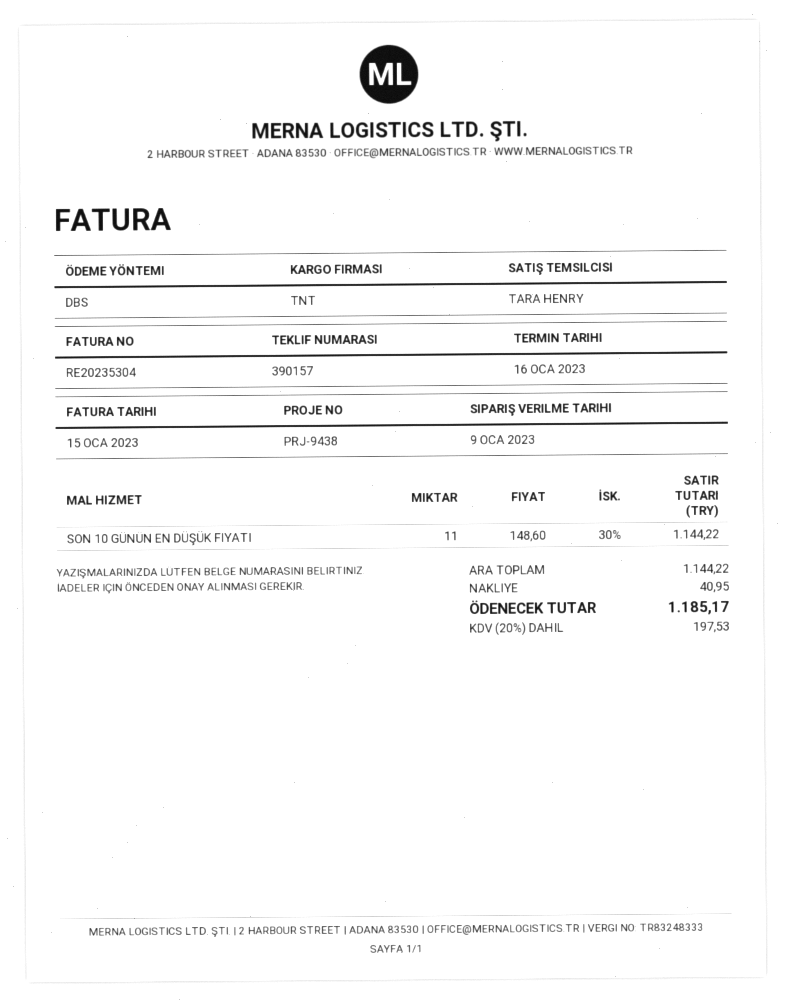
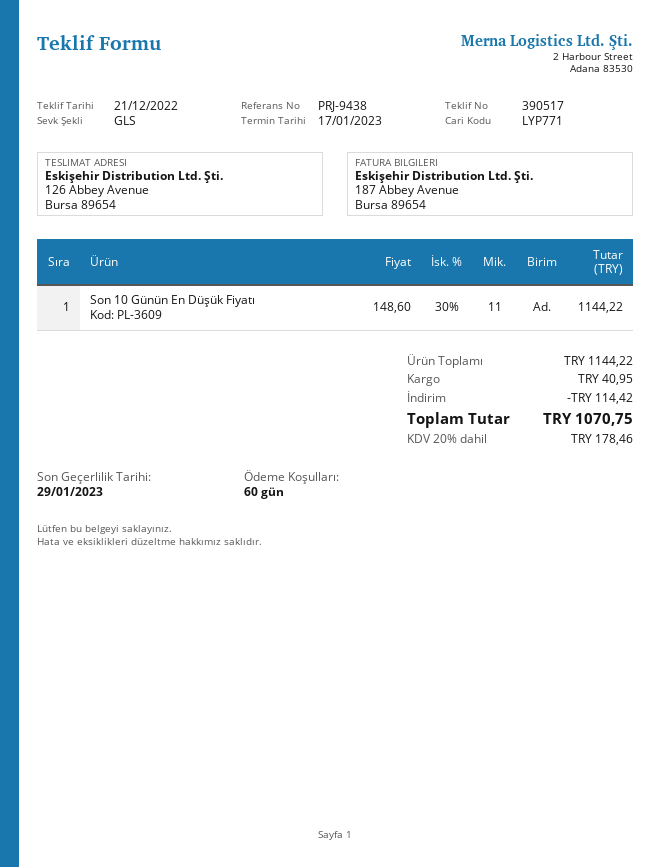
quote number: 390157 -> 390517
delivery date: 2023-01-16 -> 2023-01-17
shipping method: TNT -> GLS
discount: none -> 114.42
tax: 20% = 197.53 -> 20% = 178.46
total: 1185.17 -> 1070.75

